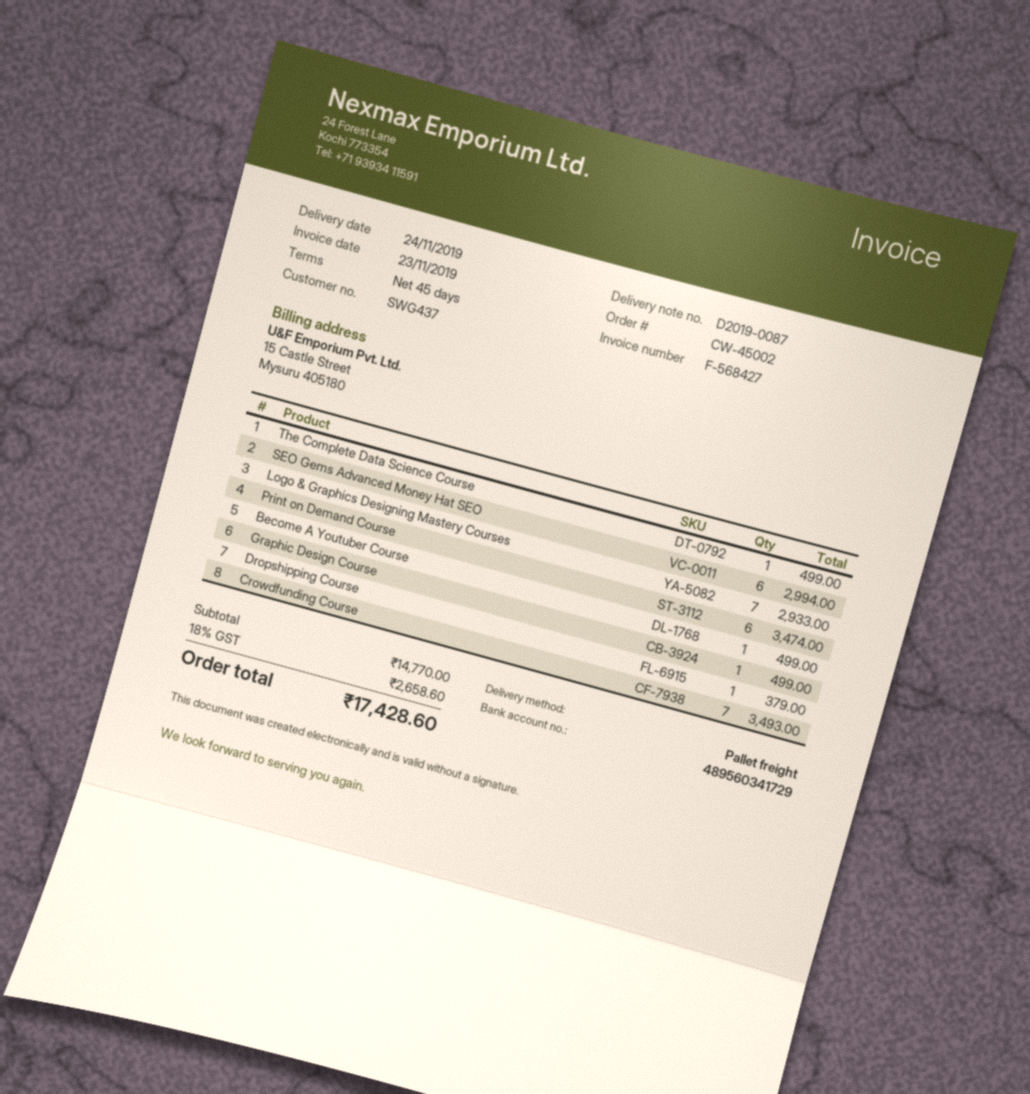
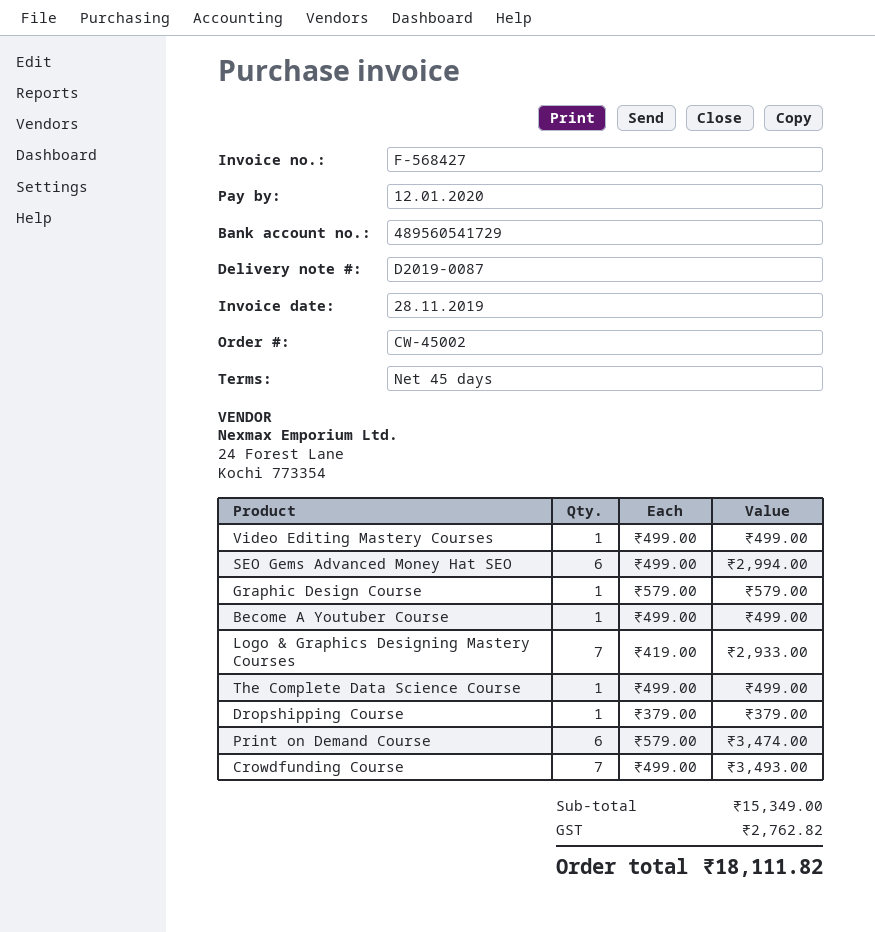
invoice date: 2019-11-23 -> 2019-11-28
bank account: 489560341729 -> 489560541729
Graphic Design Course: 1 for 499.00 -> 1 for 579.00
Video Editing Mastery Courses: none -> 1 for 499.00
subtotal: 14770.00 -> 15349.00
tax: 2658.60 -> 2762.82
total: 17428.60 -> 18111.82

